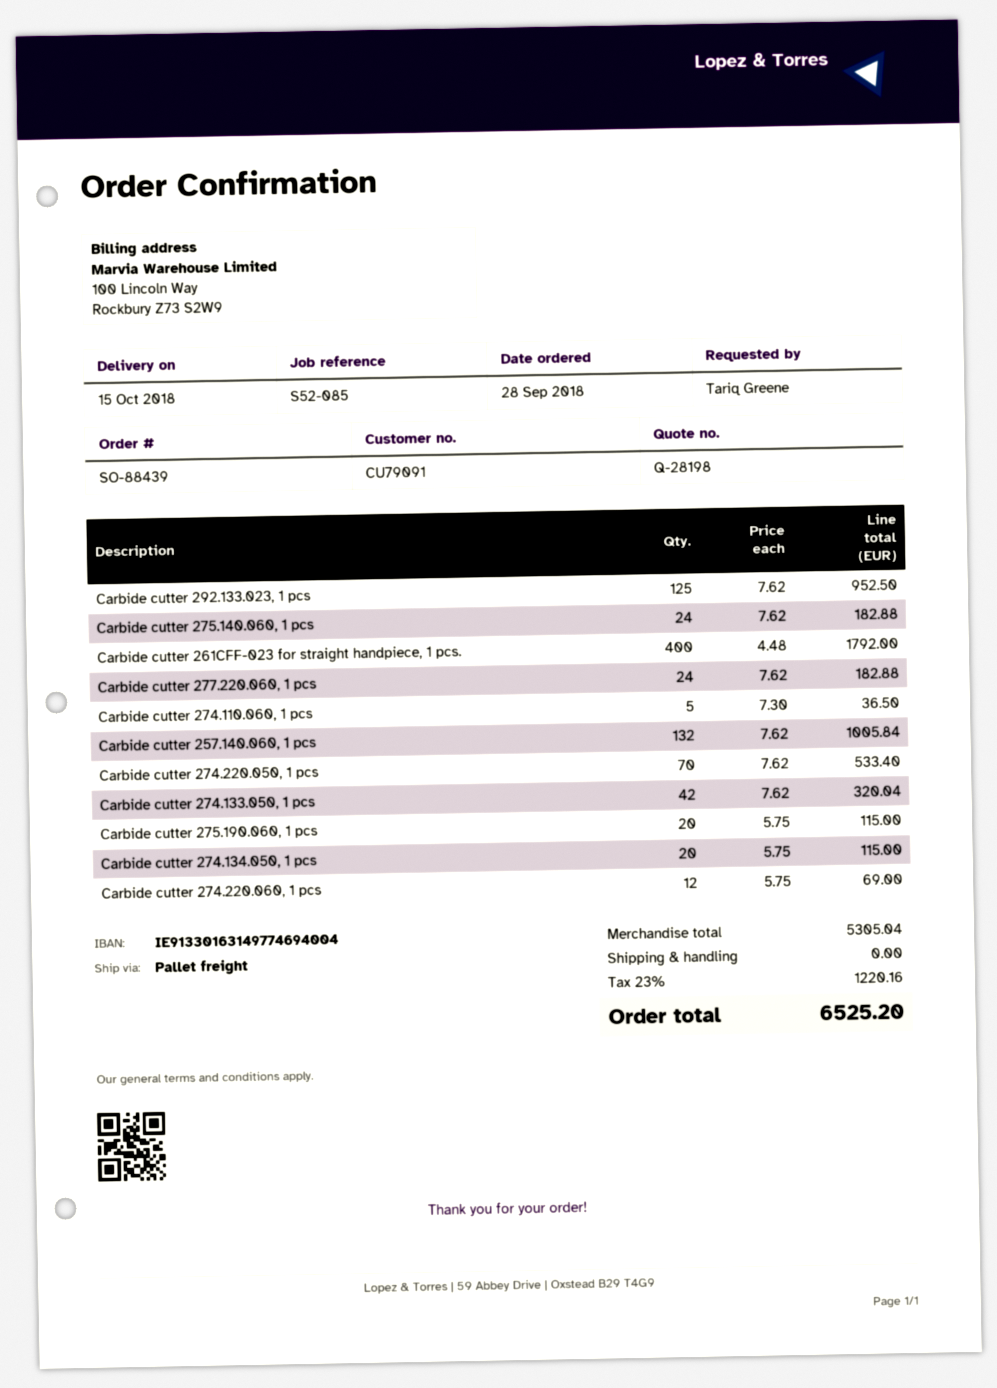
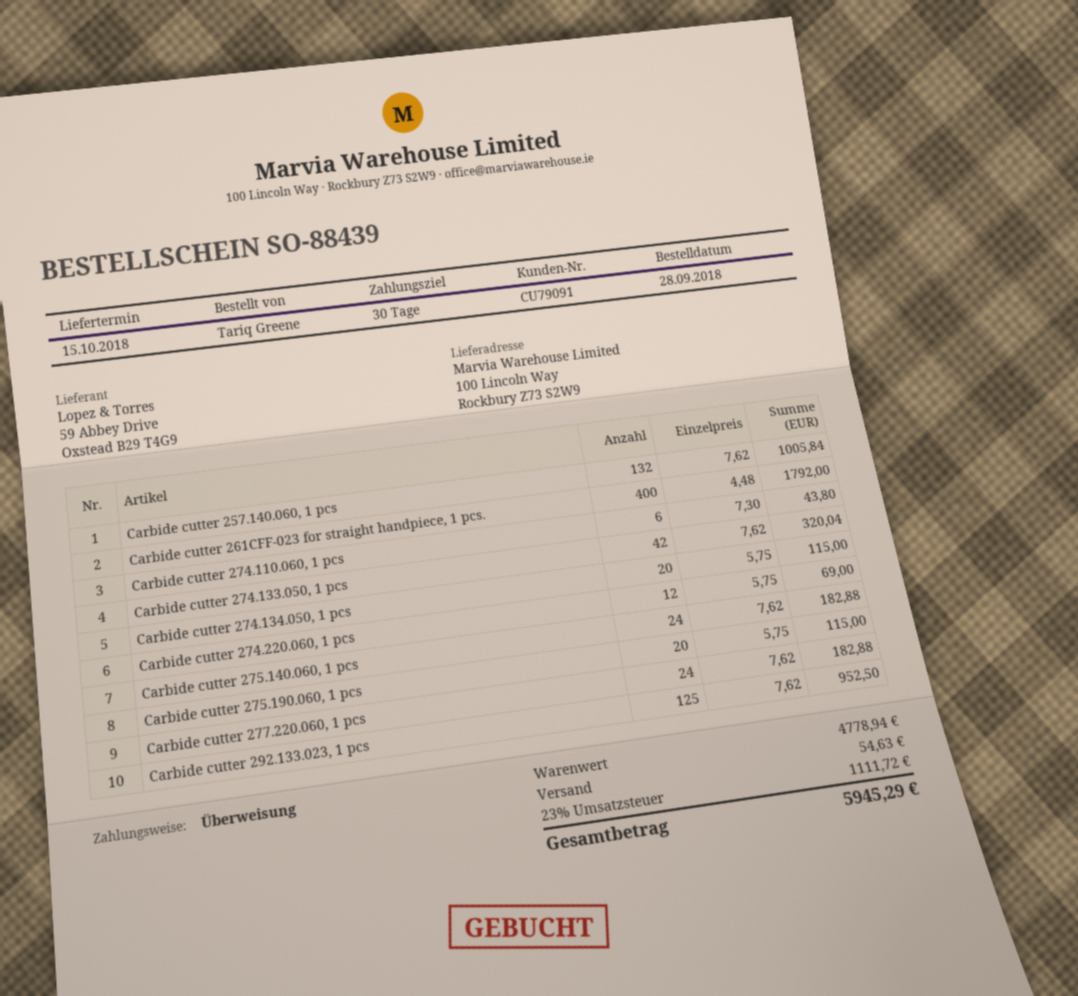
Carbide cutter 274.110.060, 1 pcs: 5 x 7.30 = 36.50 -> 6 x 7.30 = 43.80
Carbide cutter 274.220.050, 1 pcs: 70 x 7.62 = 533.40 -> none
subtotal: 5305.04 -> 4778.94
shipping: 0.00 -> 54.63
tax: 23% = 1220.16 -> 23% = 1111.72
total: 6525.20 -> 5945.29

